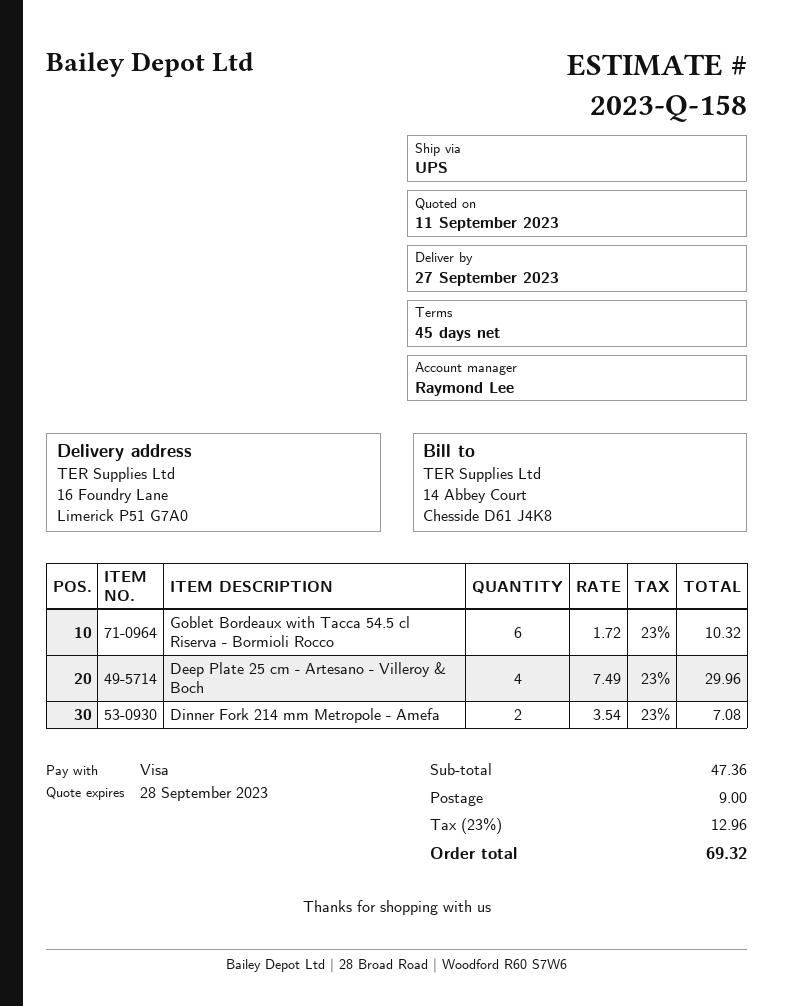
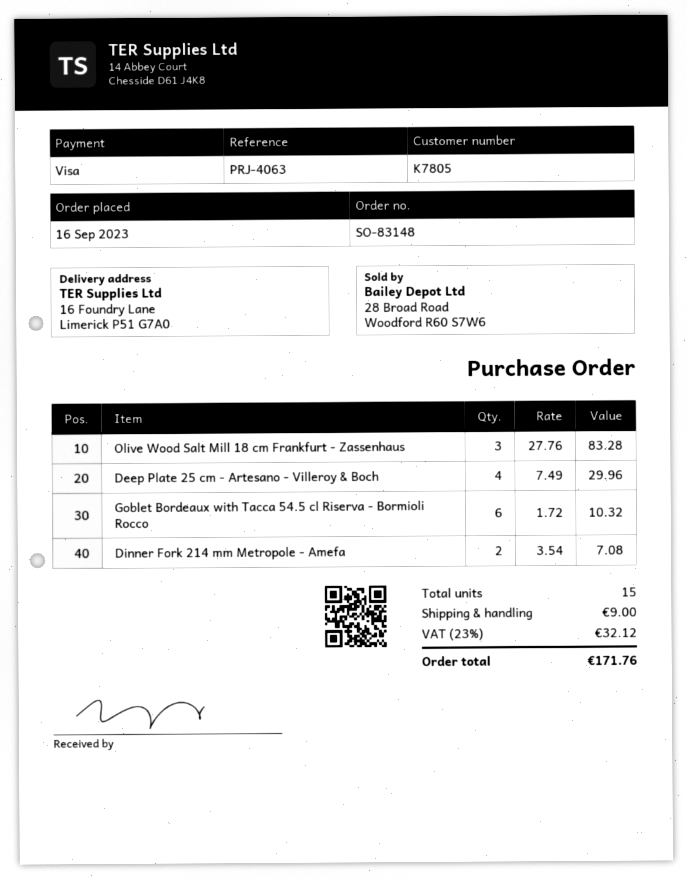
Olive Wood Salt Mill 18 cm Frankfurt - Zassenhaus: none -> 3 x 27.76 = 83.28
tax: 23% = 12.96 -> 23% = 32.12
total: 69.32 -> 171.76

